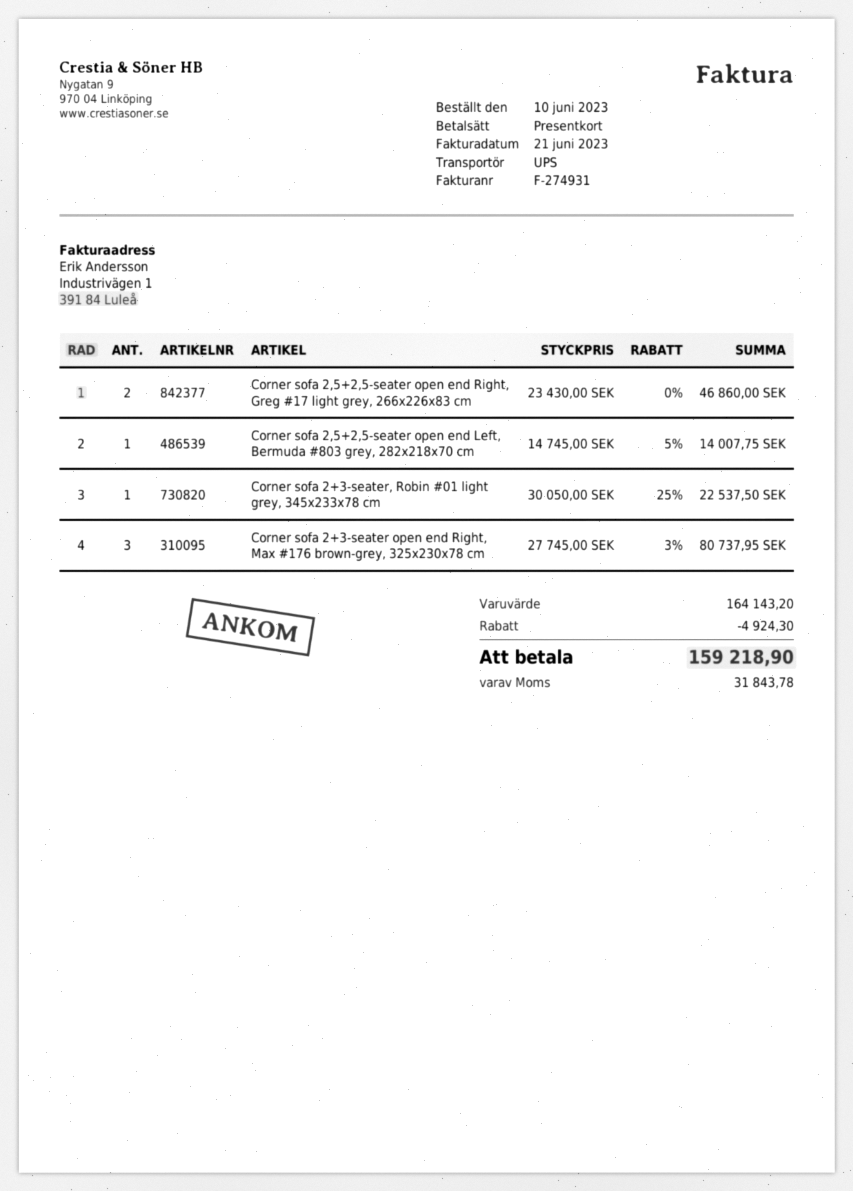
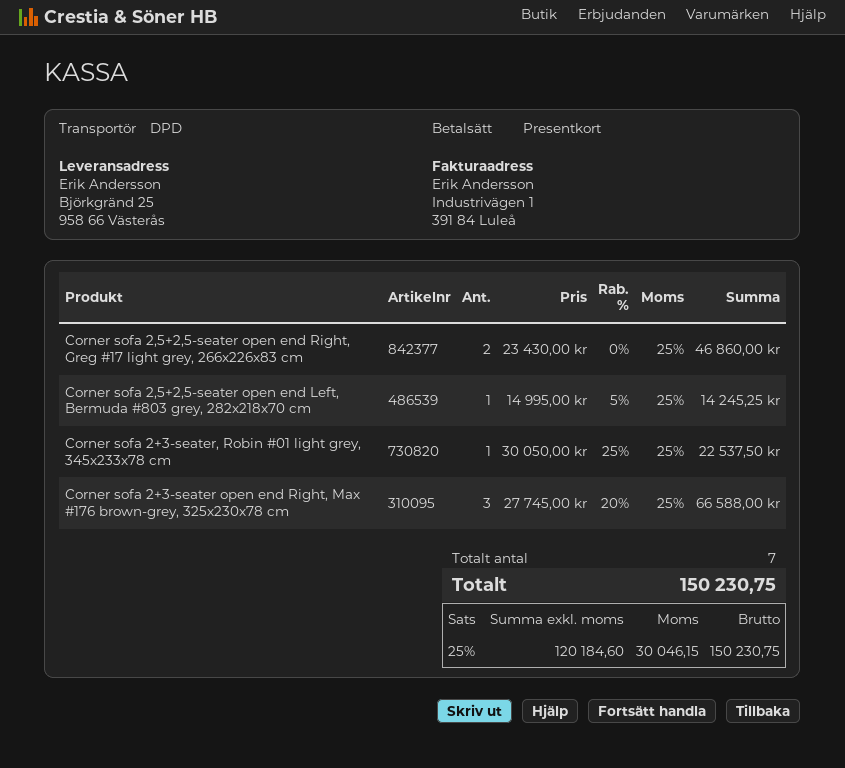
shipping method: UPS -> DPD
Corner sofa 2,5+2,5-seater open end Left, Bermuda #803 grey, 282x218x70 cm: 1 x 14745.00 - 5% = 14007.75 -> 1 x 14995.00 - 5% = 14245.25
Corner sofa 2+3-seater open end Right, Max #176 brown-grey, 325x230x78 cm: 3 x 27745.00 - 3% = 80737.95 -> 3 x 27745.00 - 20% = 66588.00
discount: 4924.30 -> none
tax: 31843.78 -> 30046.15
total: 159218.90 -> 150230.75

